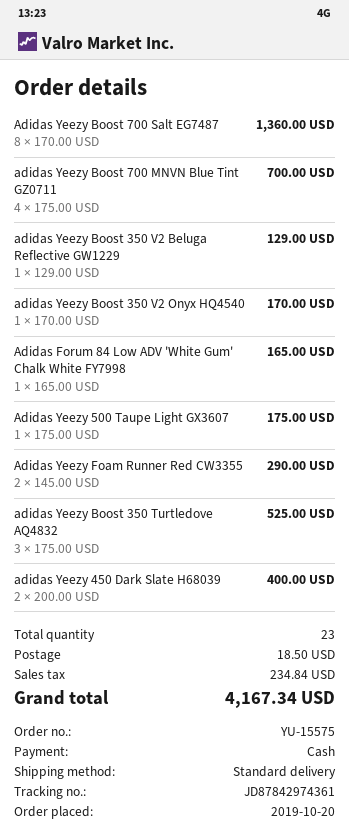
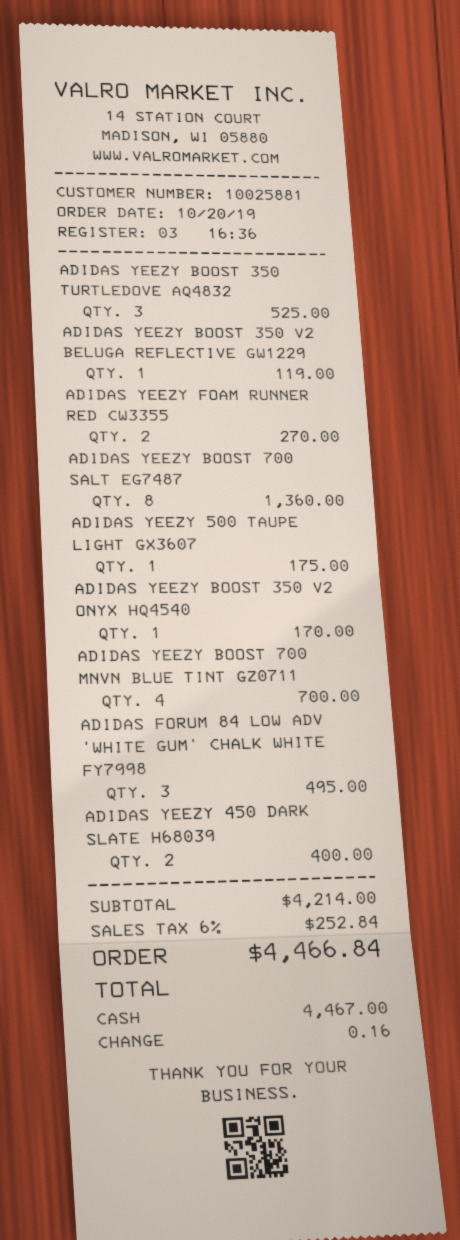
adidas Yeezy Boost 350 V2 Beluga Reflective GW1229: 1 for 129.00 -> 1 for 119.00
Adidas Forum 84 Low ADV 'White Gum' Chalk White FY7998: 1 for 165.00 -> 3 for 495.00
Adidas Yeezy Foam Runner Red CW3355: 2 for 290.00 -> 2 for 270.00
shipping: 18.50 -> none
tax: 234.84 -> 252.84
total: 4167.34 -> 4466.84

